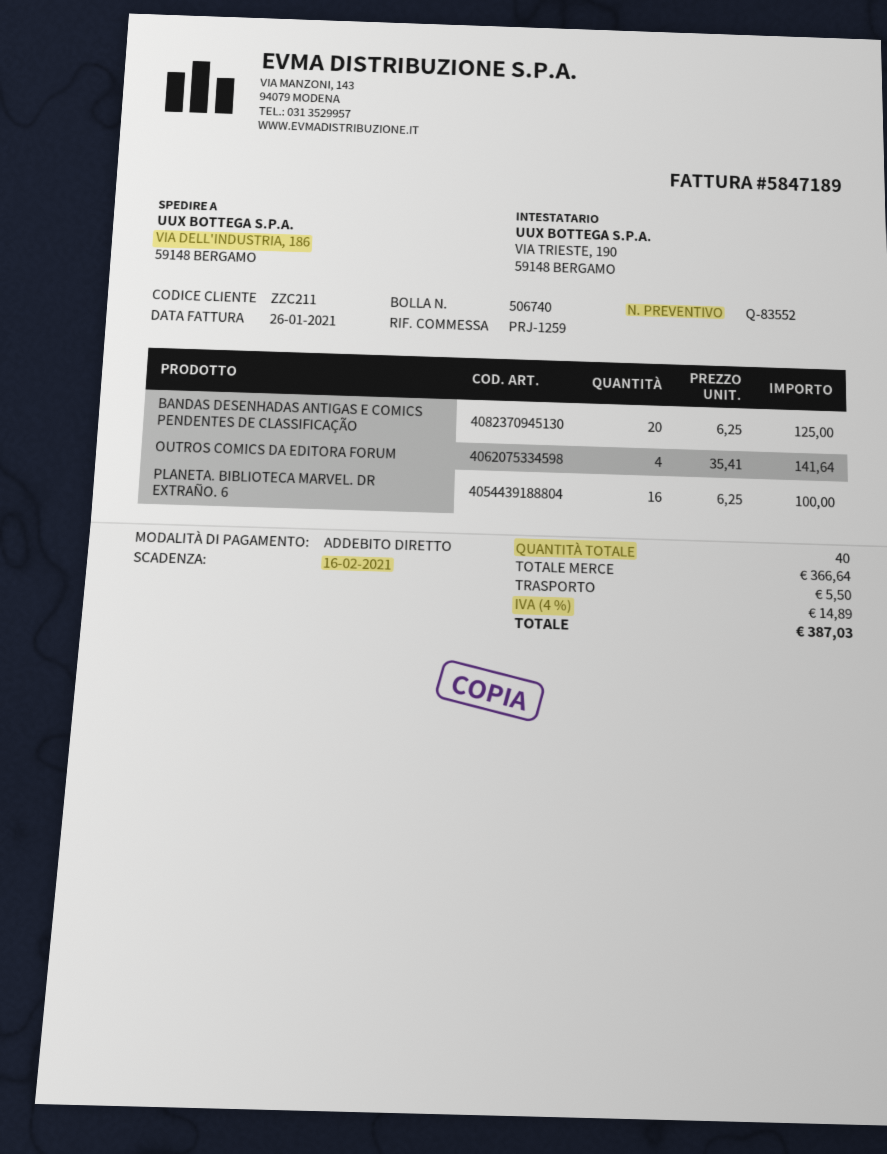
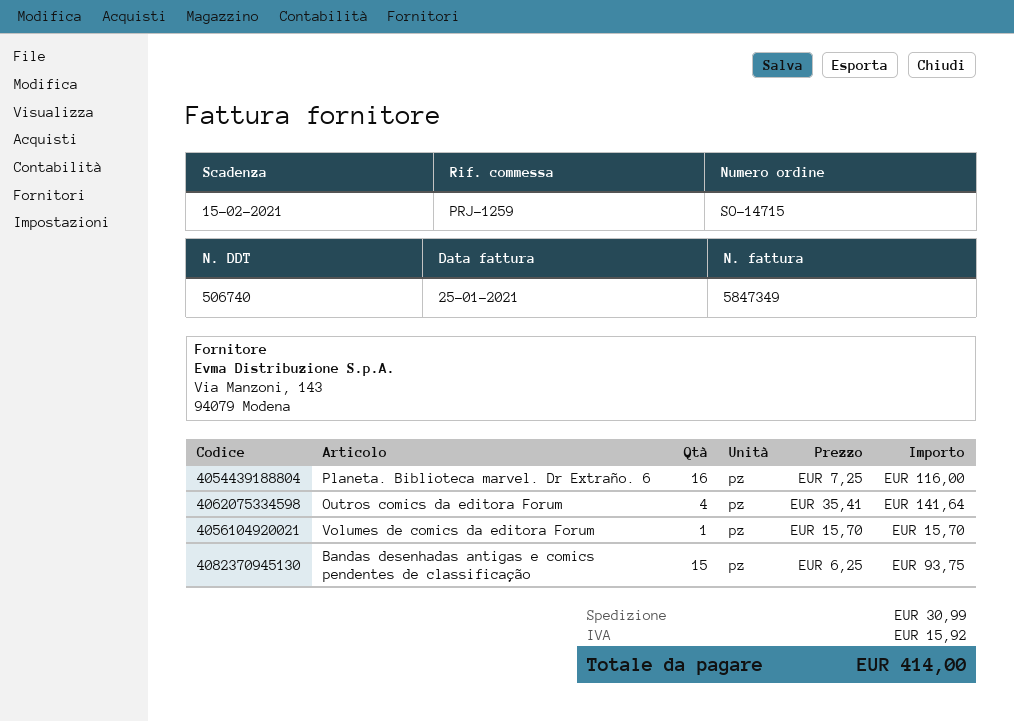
invoice number: 5847189 -> 5847349
invoice date: 2021-01-26 -> 2021-01-25
due date: 2021-02-16 -> 2021-02-15
BANDAS DESENHADAS ANTIGAS E COMICS PENDENTES DE CLASSIFICAÇÃO: 20 x 6.25 = 125.00 -> 15 x 6.25 = 93.75
PLANETA. BIBLIOTECA MARVEL. DR EXTRAÑO. 6: 16 x 6.25 = 100.00 -> 16 x 7.25 = 116.00
Volumes de comics da editora Forum: none -> 1 x 15.70 = 15.70
shipping: 5.50 -> 30.99
tax: 14.89 -> 15.92
total: 387.03 -> 414.00

